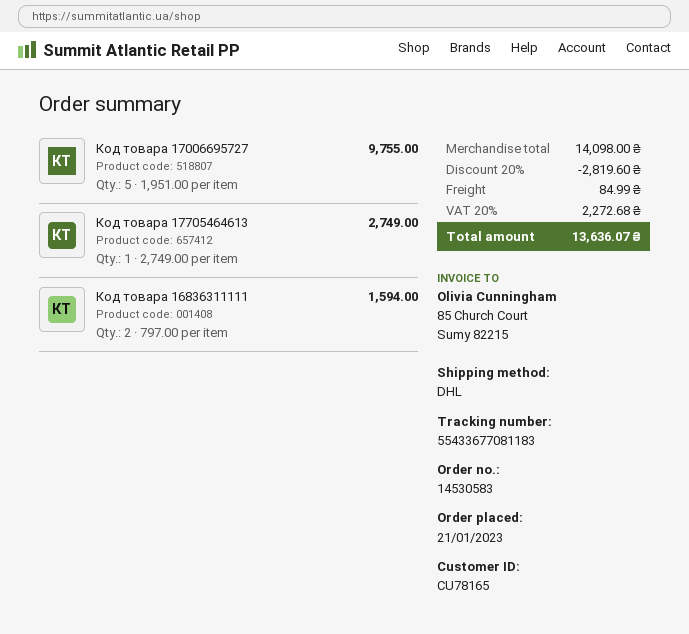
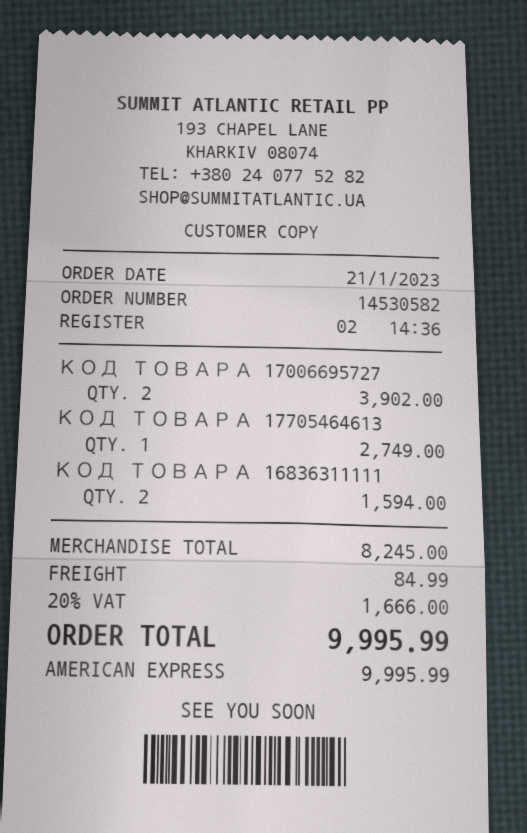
order number: 14530583 -> 14530582
Код товара 17006695727: 5 for 9755.00 -> 2 for 3902.00
subtotal: 14098.00 -> 8245.00
discount: 20% = 2819.60 -> none
tax: 20% = 2272.68 -> 20% = 1666.00
total: 13636.07 -> 9995.99

